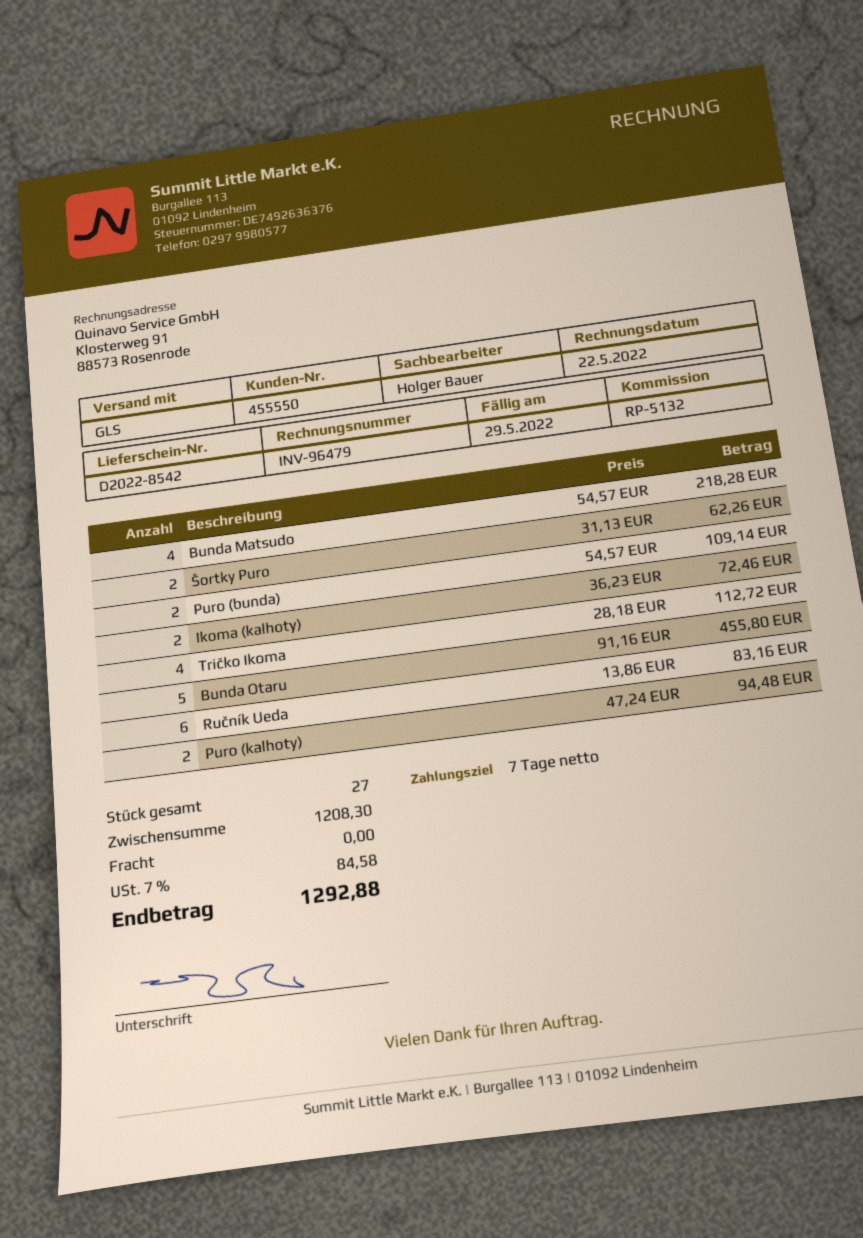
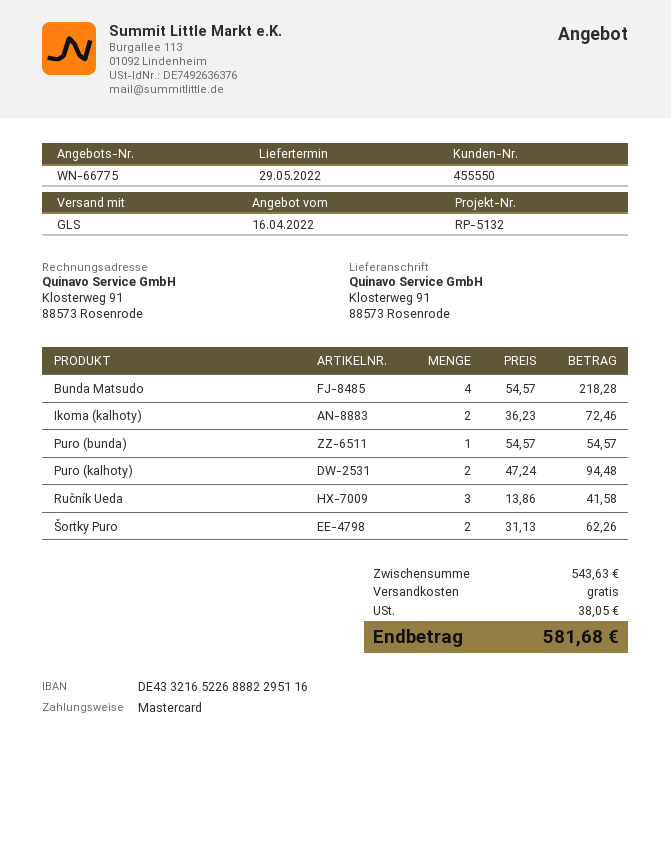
Puro (bunda): 2 x 54.57 = 109.14 -> 1 x 54.57 = 54.57
Tričko Ikoma: 4 x 28.18 = 112.72 -> none
Bunda Otaru: 5 x 91.16 = 455.80 -> none
Ručník Ueda: 6 x 13.86 = 83.16 -> 3 x 13.86 = 41.58
subtotal: 1208.30 -> 543.63
tax: 84.58 -> 38.05
total: 1292.88 -> 581.68

